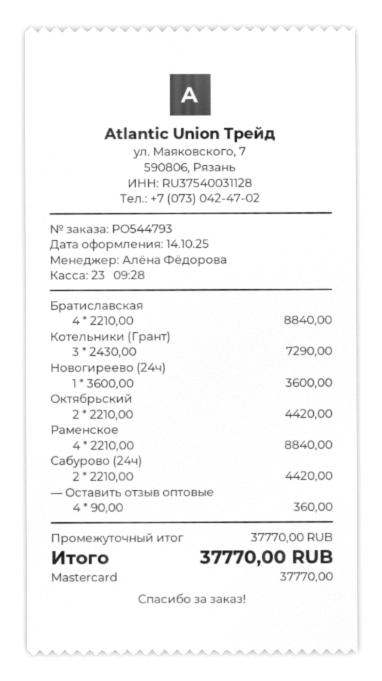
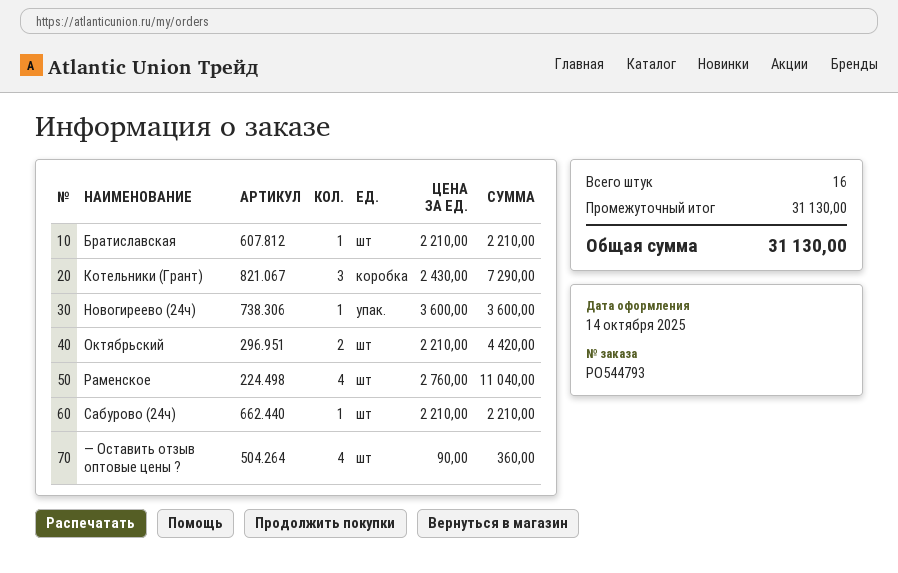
Братиславская: 4 x 2210.00 = 8840.00 -> 1 x 2210.00 = 2210.00
Раменское: 4 x 2210.00 = 8840.00 -> 4 x 2760.00 = 11040.00
Сабурово (24ч): 2 x 2210.00 = 4420.00 -> 1 x 2210.00 = 2210.00
subtotal: 37770.00 -> 31130.00
total: 37770.00 -> 31130.00

